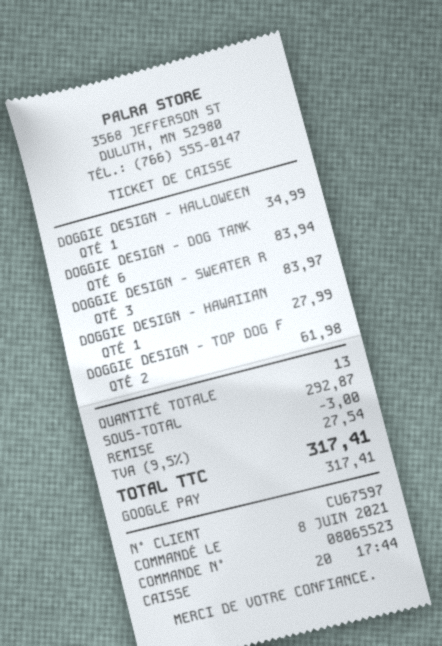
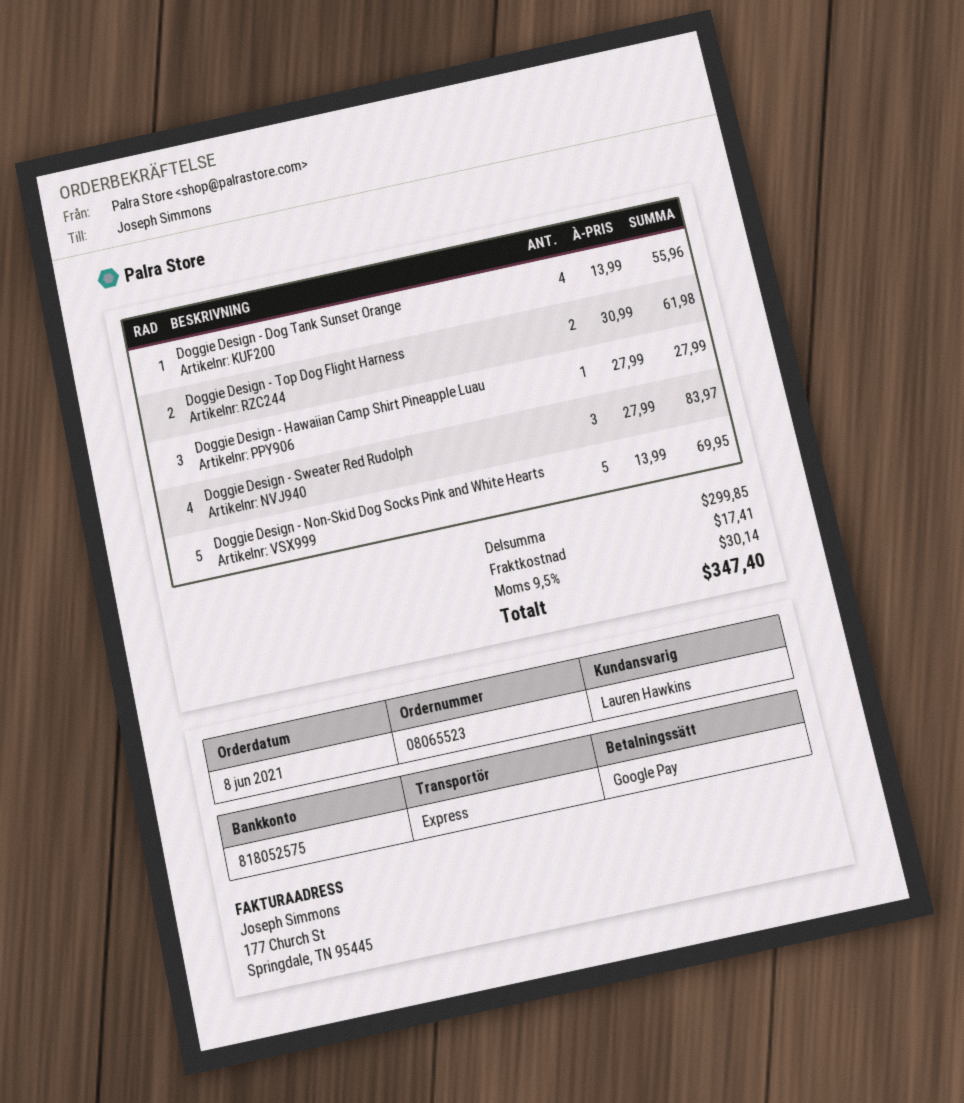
DOGGIE DESIGN - HALLOWEEN: 1 for 34.99 -> none
DOGGIE DESIGN - DOG TANK: 6 for 83.94 -> 4 for 55.96
Doggie Design - Non-Skid Dog Socks Pink and White Hearts: none -> 5 for 69.95
subtotal: 292.87 -> 299.85
discount: 3.00 -> none
shipping: none -> 17.41
tax: 9.5% = 27.54 -> 9.5% = 30.14
total: 317.41 -> 347.40

